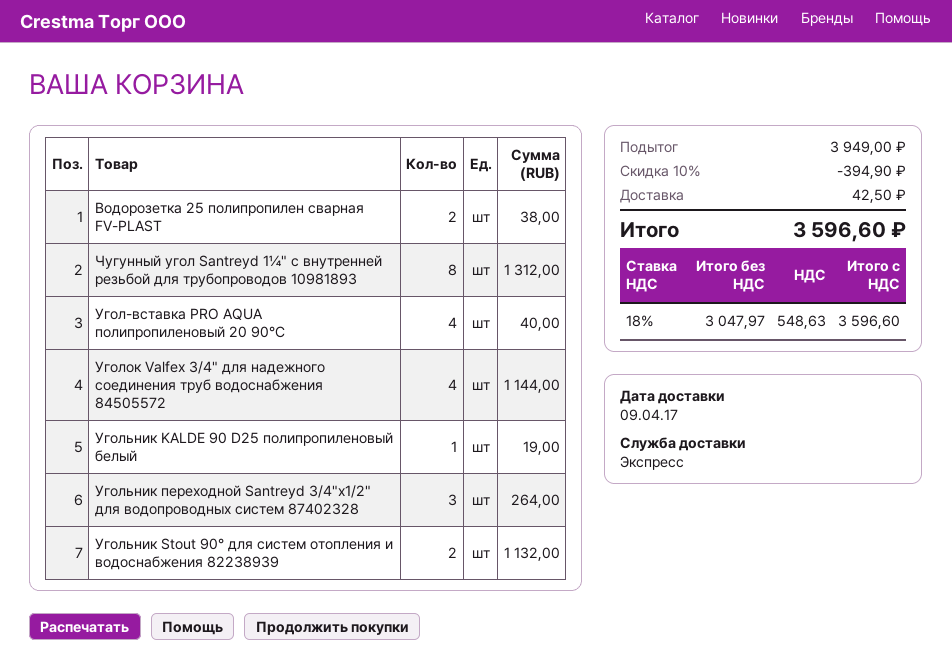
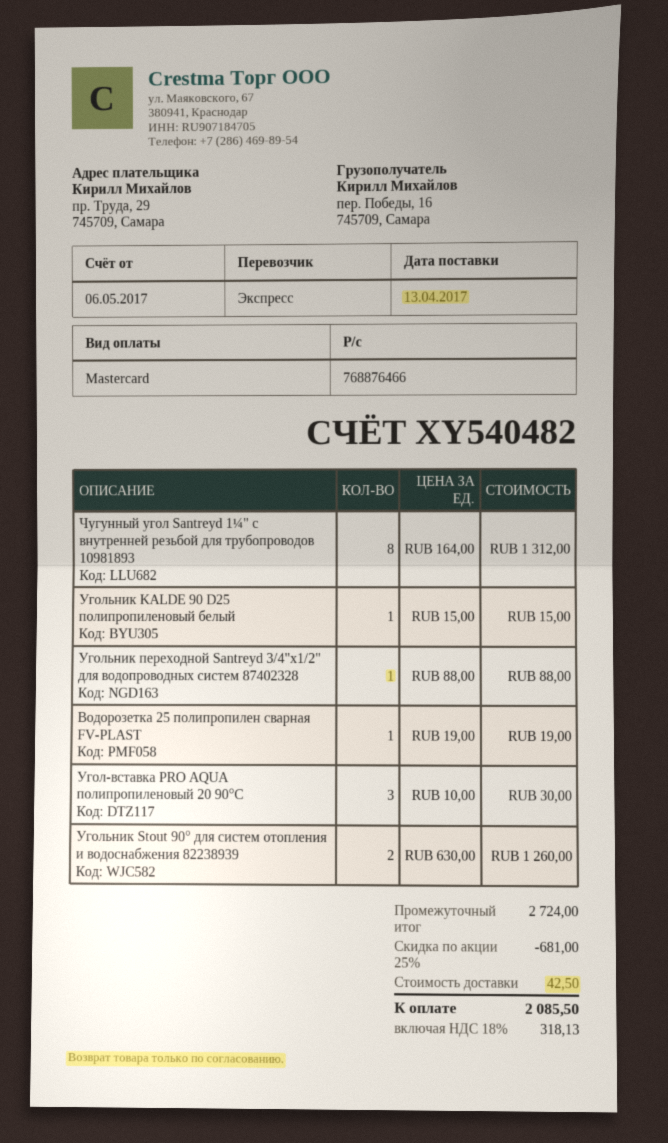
delivery date: 2017-04-09 -> 2017-04-13
Водорозетка 25 полипропилен сварная FV-PLAST: 2 for 38.00 -> 1 for 19.00
Угол-вставка PRO AQUA полипропиленовый 20 90°С: 4 for 40.00 -> 3 for 30.00
Уголок Valfex 3/4" для надежного соединения труб водоснабжения 84505572: 4 for 1144.00 -> none
Угольник KALDE 90 D25 полипропиленовый белый: 1 for 19.00 -> 1 for 15.00
Угольник переходной Santreyd 3/4"x1/2" для водопроводных систем 87402328: 3 for 264.00 -> 1 for 88.00
Угольник Stout 90° для систем отопления и водоснабжения 82238939: 2 for 1132.00 -> 2 for 1260.00
subtotal: 3949.00 -> 2724.00
discount: 10% = 394.90 -> 25% = 681.00
tax: 18% = 548.63 -> 18% = 318.13
total: 3596.60 -> 2085.50

